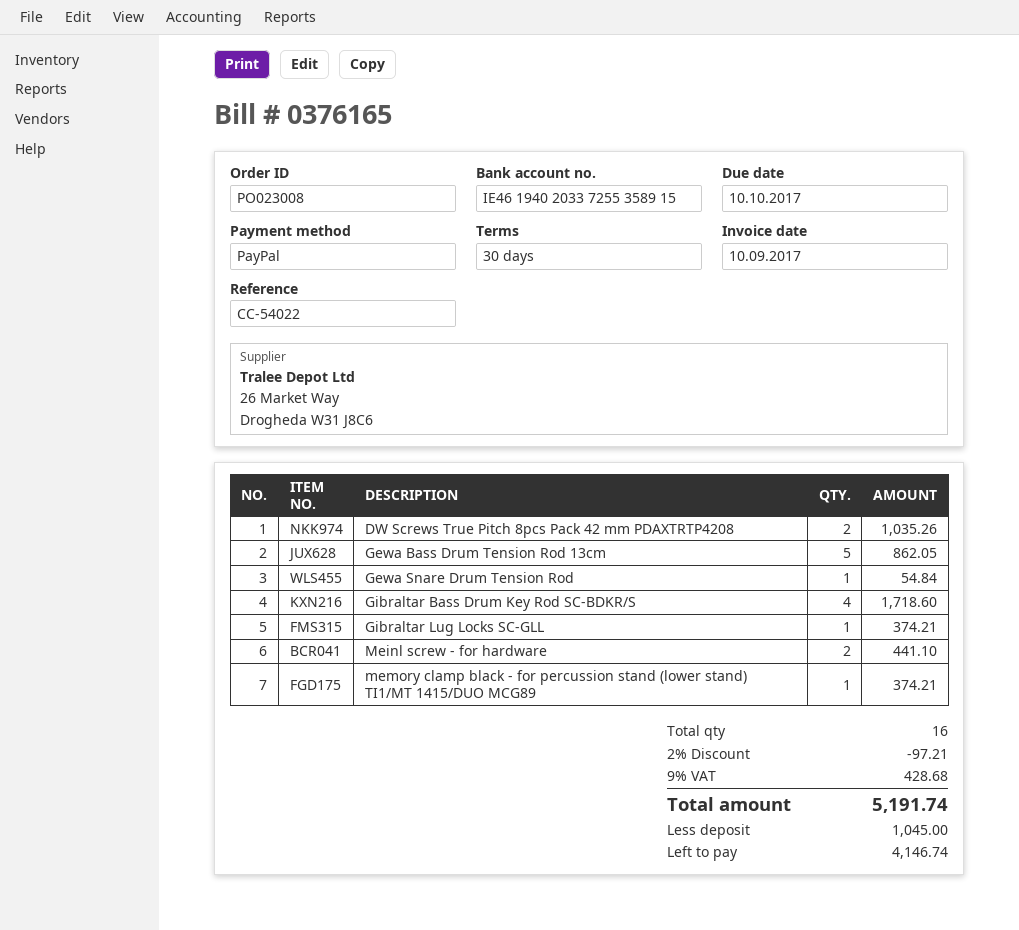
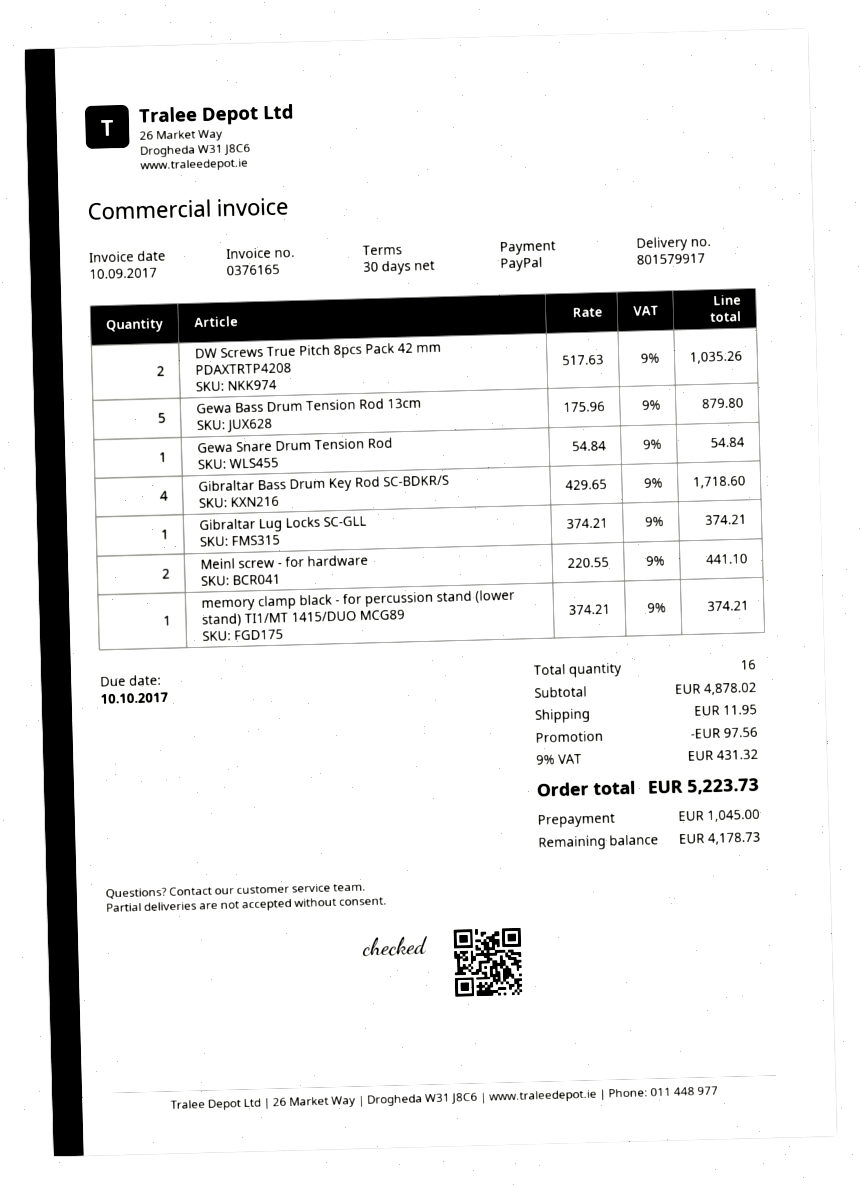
Gewa Bass Drum Tension Rod 13cm: 5 for 862.05 -> 5 for 879.80
discount: 97.21 -> 97.56
shipping: none -> 11.95
tax: 9% = 428.68 -> 9% = 431.32
total: 5191.74 -> 5223.73
balance: 4146.74 -> 4178.73

